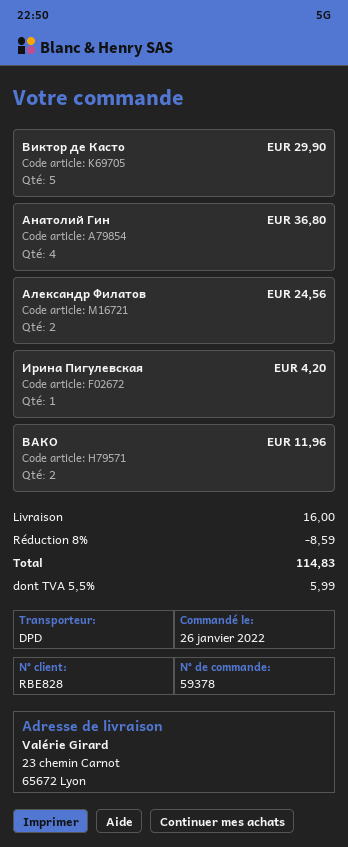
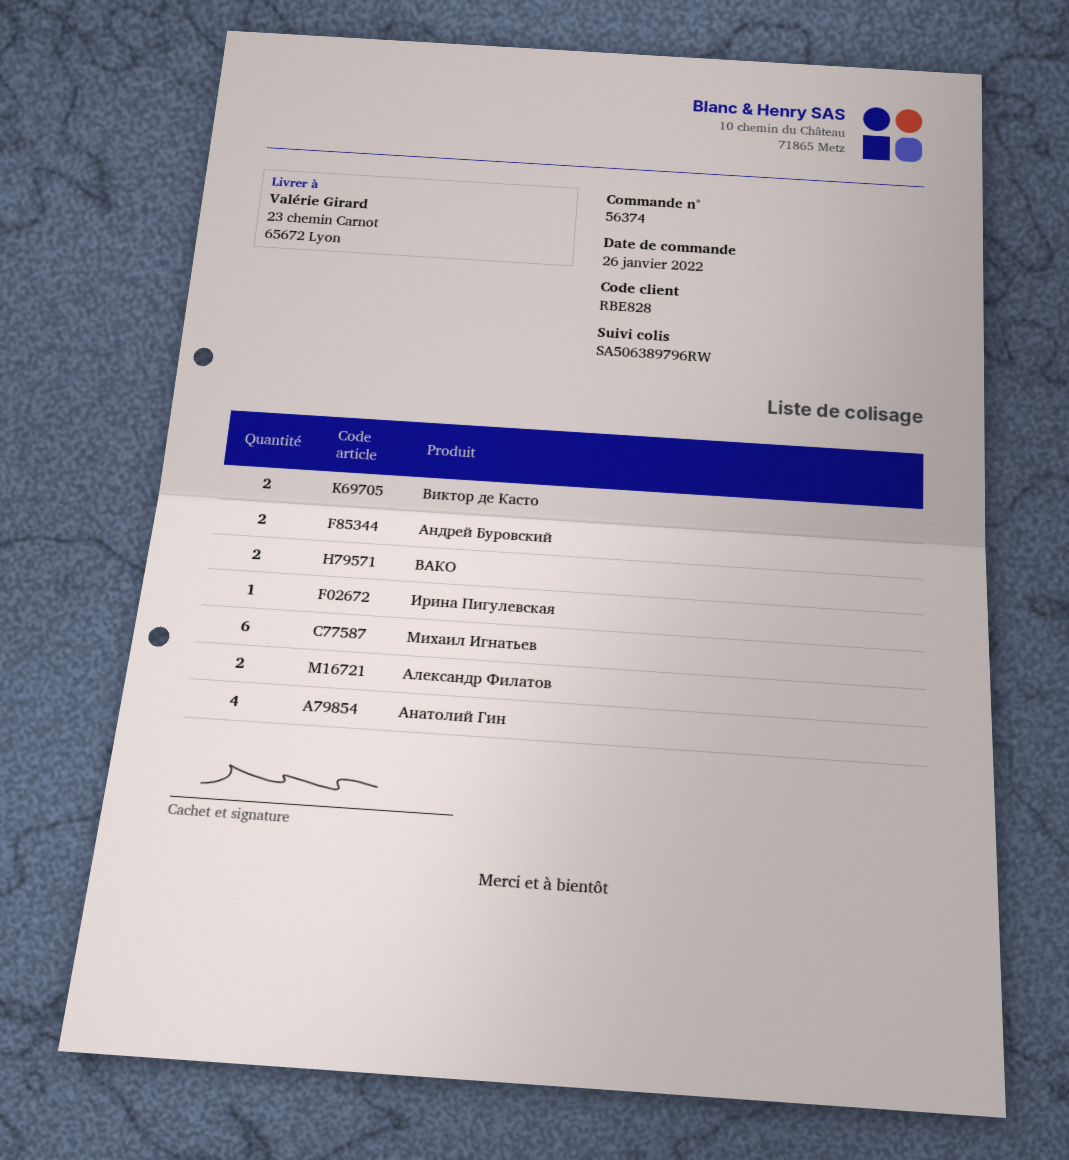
order number: 59378 -> 56374
Виктор де Касто: 5 -> 2
Андрей Буровский: none -> 2
Михаил Игнатьев: none -> 6

